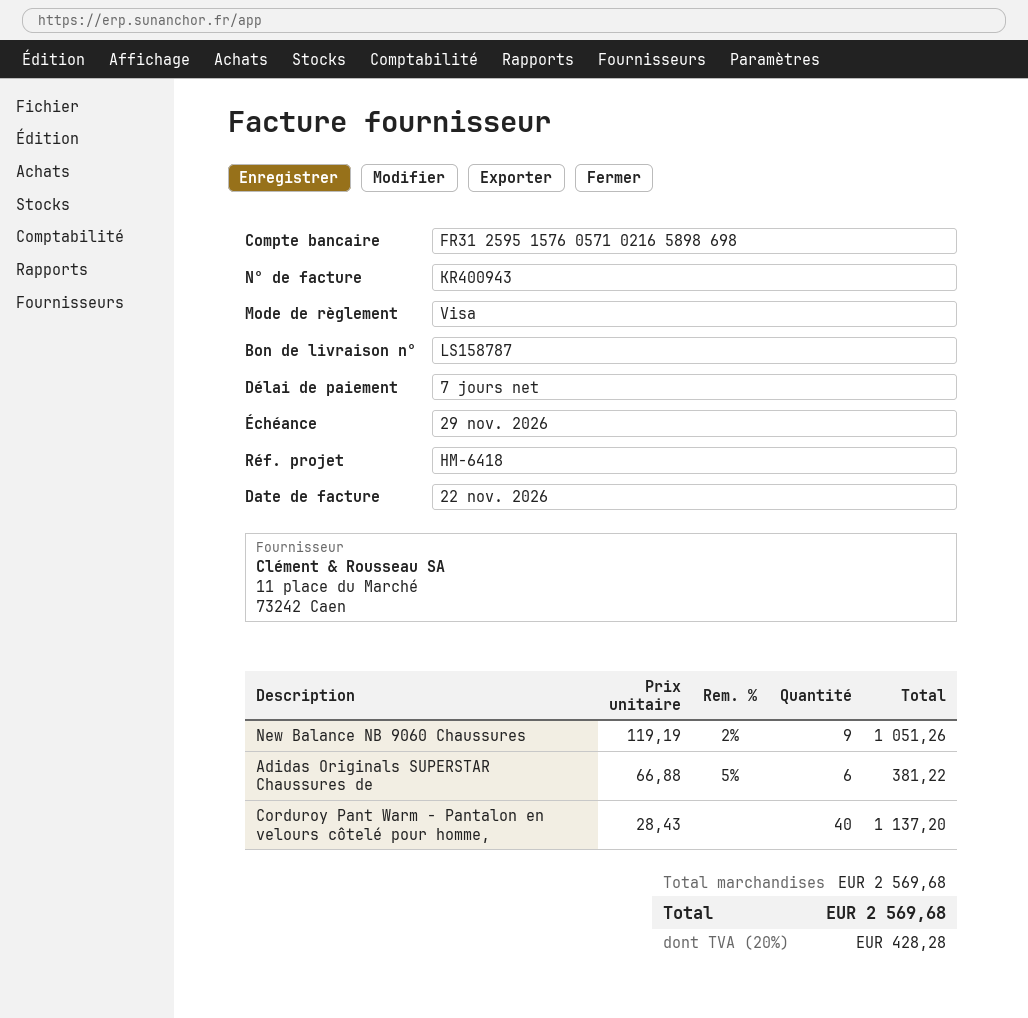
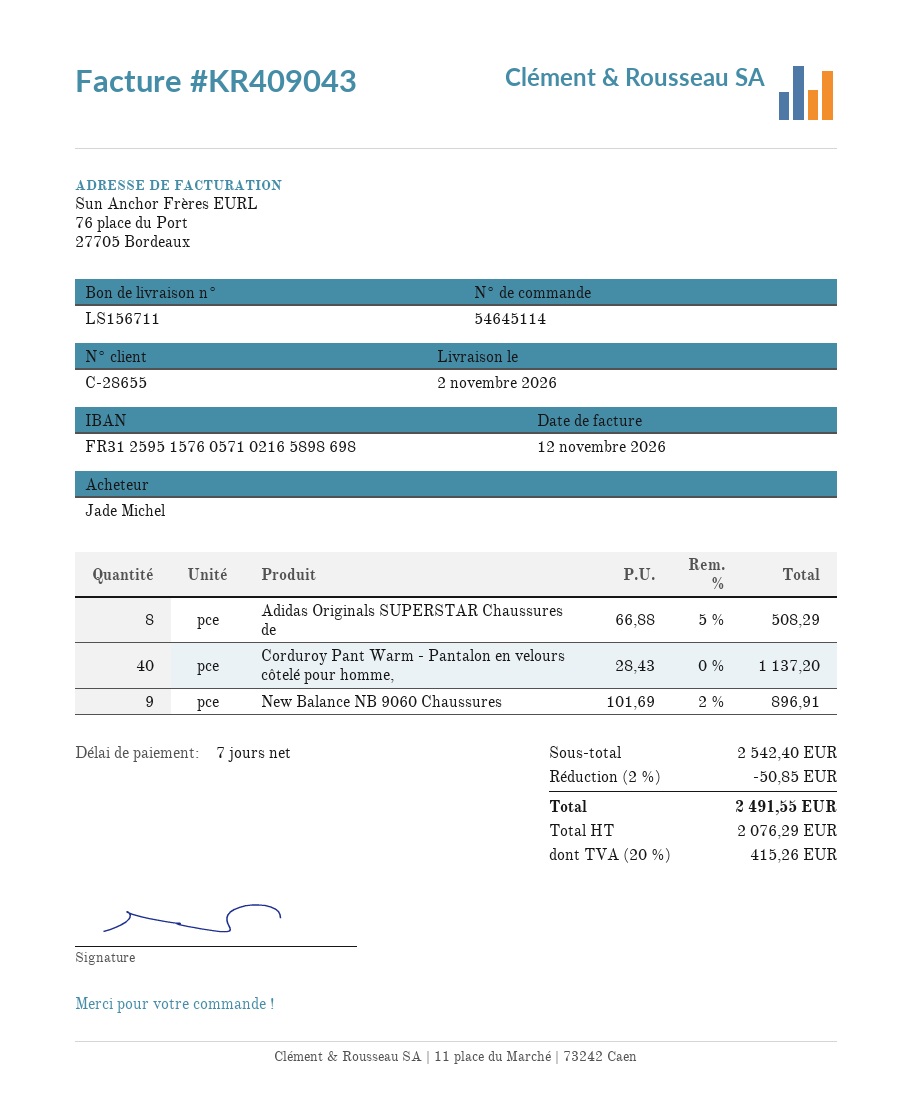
delivery note number: LS158787 -> LS156711
invoice number: KR400943 -> KR409043
invoice date: 2026-11-22 -> 2026-11-12
New Balance NB 9060 Chaussures: 9 x 119.19 - 2% = 1051.26 -> 9 x 101.69 - 2% = 896.91
Adidas Originals SUPERSTAR Chaussures de: 6 x 66.88 - 5% = 381.22 -> 8 x 66.88 - 5% = 508.29
subtotal: 2569.68 -> 2542.40
discount: none -> 2% = 50.85
tax: 20% = 428.28 -> 20% = 415.26
total: 2569.68 -> 2491.55

